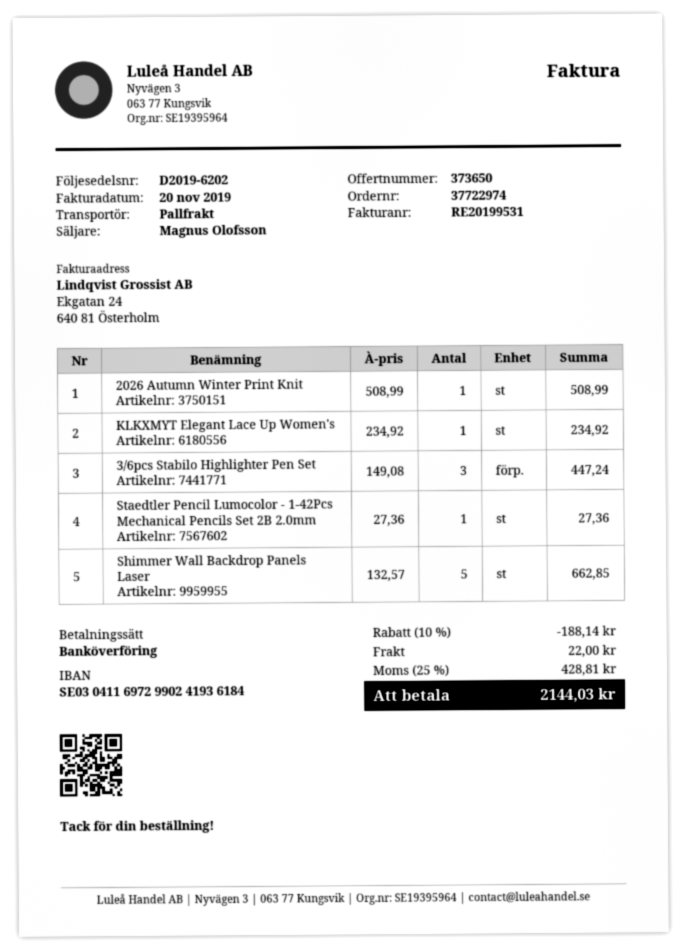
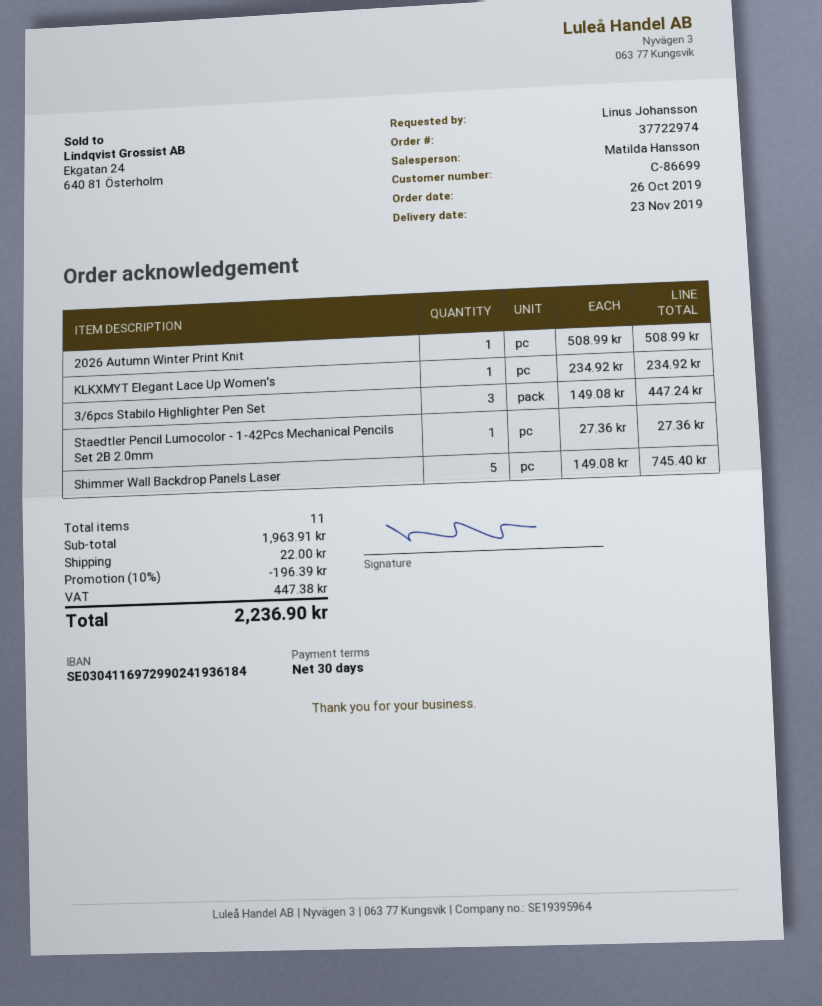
sales rep: Magnus Olofsson -> Matilda Hansson
Shimmer Wall Backdrop Panels Laser: 5 x 132.57 = 662.85 -> 5 x 149.08 = 745.40
discount: 10% = 188.14 -> 10% = 196.39
tax: 428.81 -> 447.38
total: 2144.03 -> 2236.90

